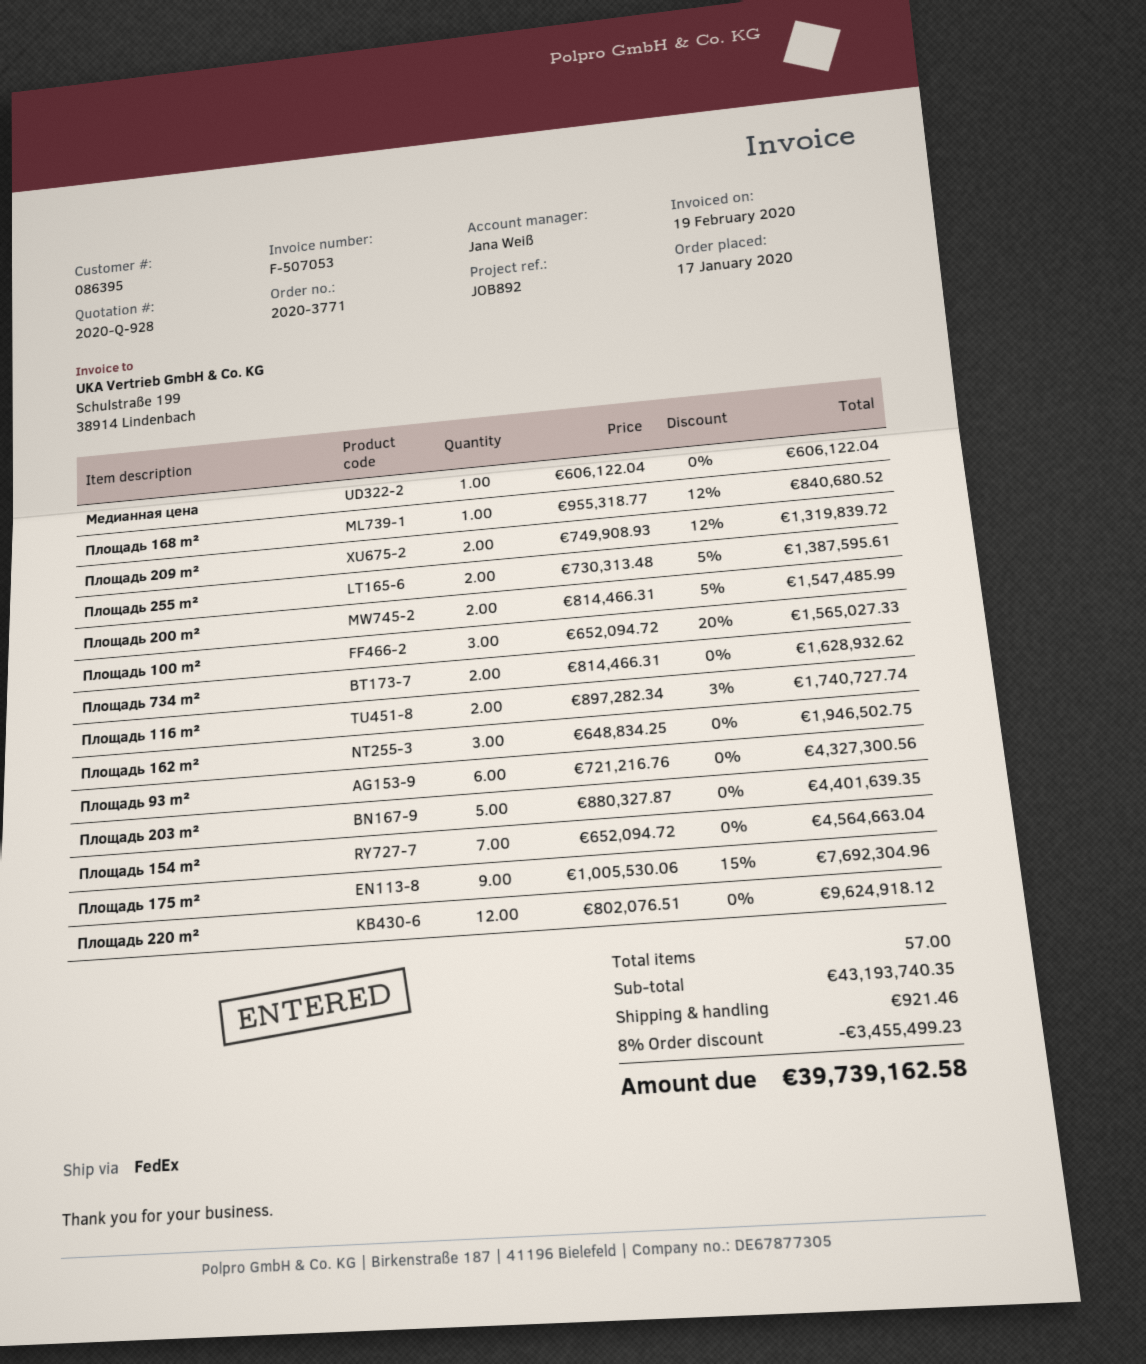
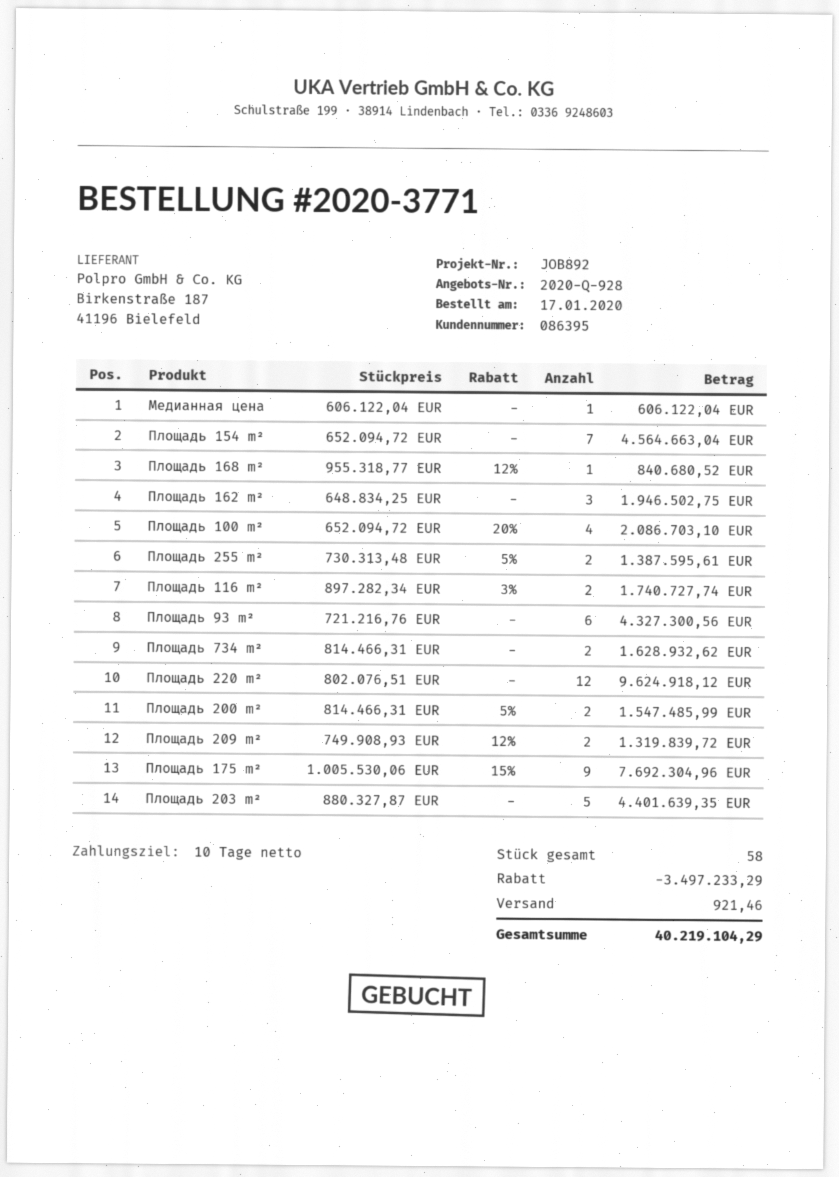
Площадь 100 m²: 3 x 652094.72 - 20% = 1565027.33 -> 4 x 652094.72 - 20% = 2086703.10
total quantity: 57 -> 58
discount: 3455499.23 -> 3497233.29
total: 39739162.58 -> 40219104.29

